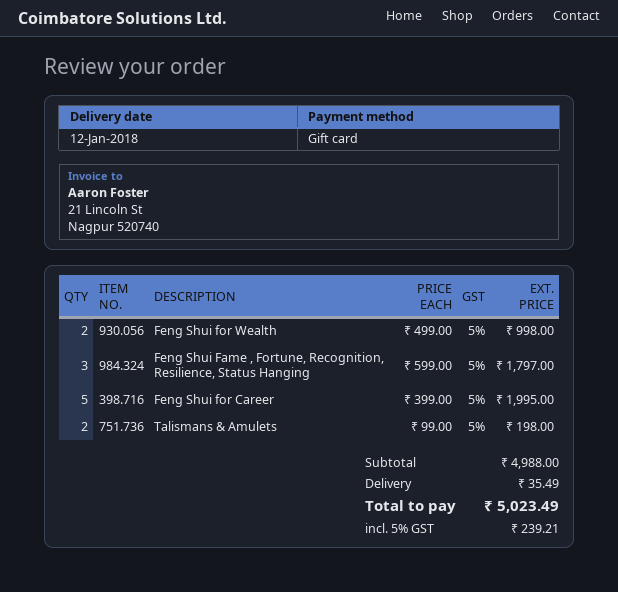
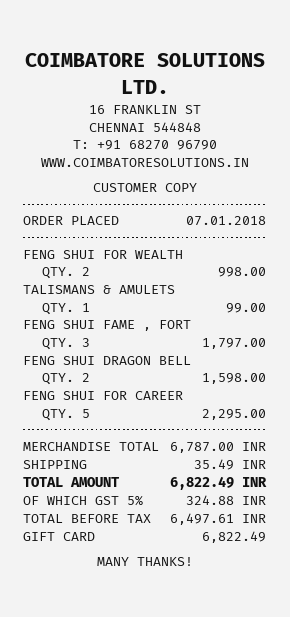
Feng Shui for Career: 5 for 1995.00 -> 5 for 2295.00
Talismans & Amulets: 2 for 198.00 -> 1 for 99.00
FENG SHUI DRAGON BELL: none -> 2 for 1598.00
subtotal: 4988.00 -> 6787.00
tax: 5% = 239.21 -> 5% = 324.88
total: 5023.49 -> 6822.49

